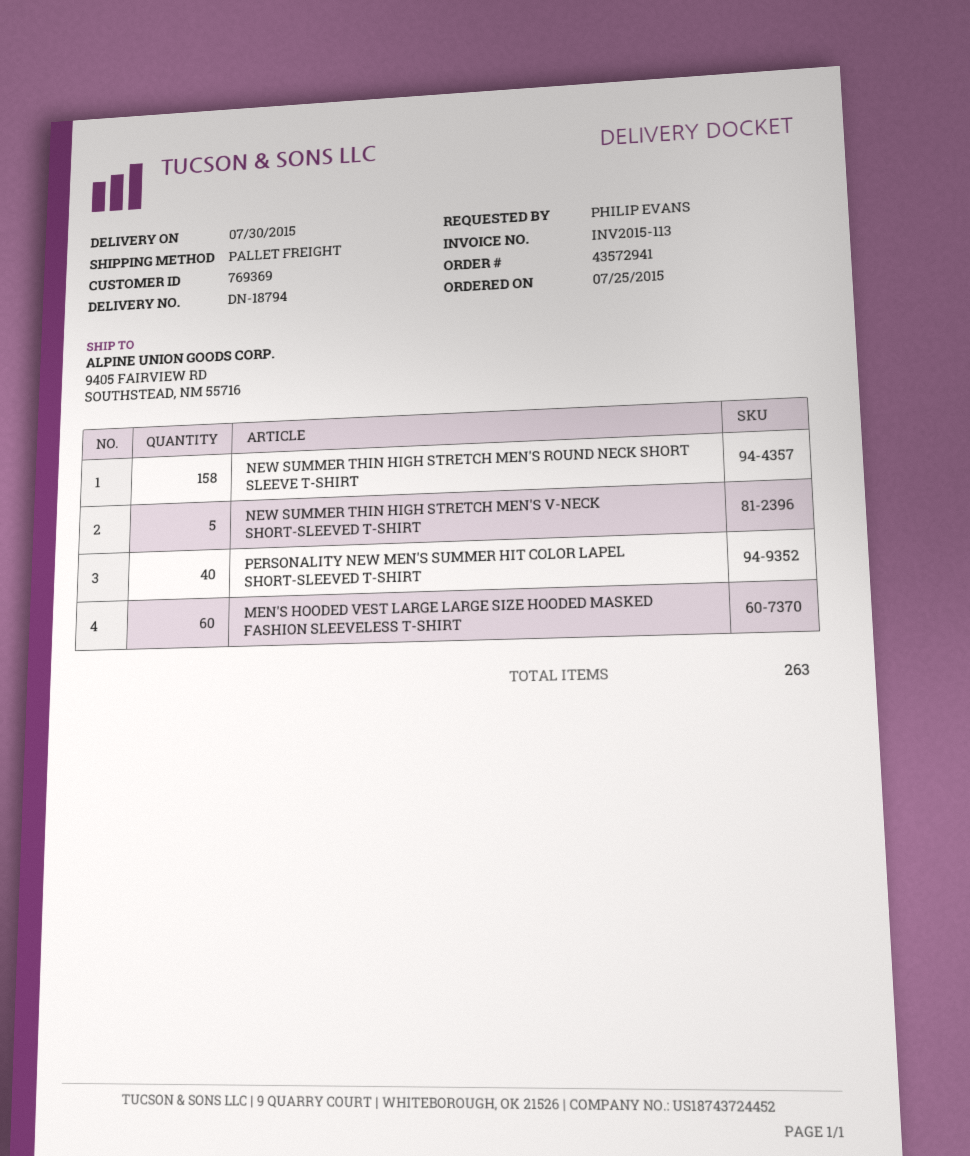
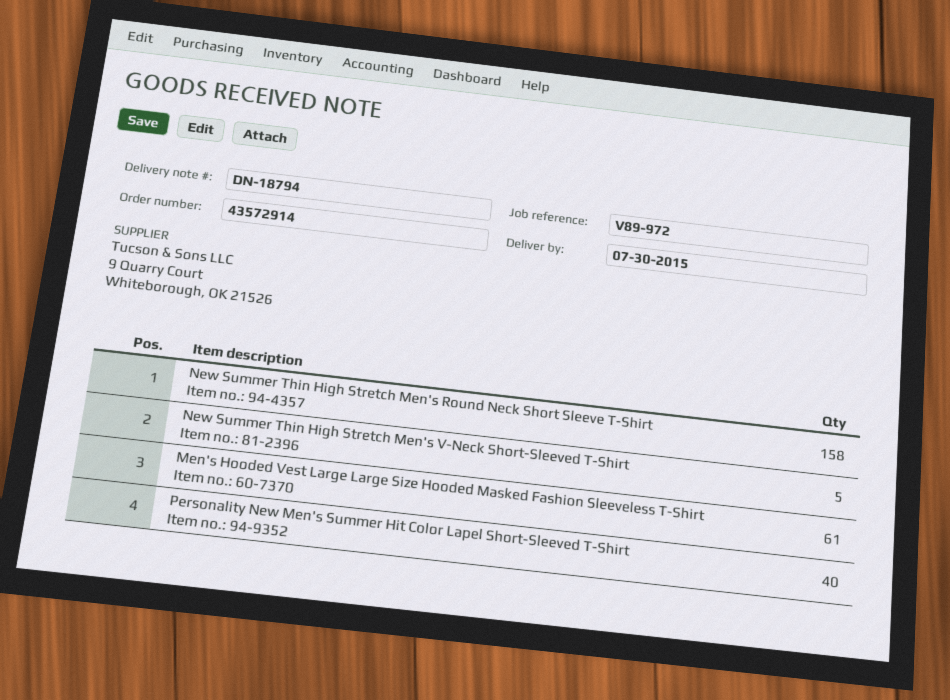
order number: 43572941 -> 43572914
MEN'S HOODED VEST LARGE LARGE SIZE HOODED MASKED FASHION SLEEVELESS T-SHIRT: 60 -> 61

